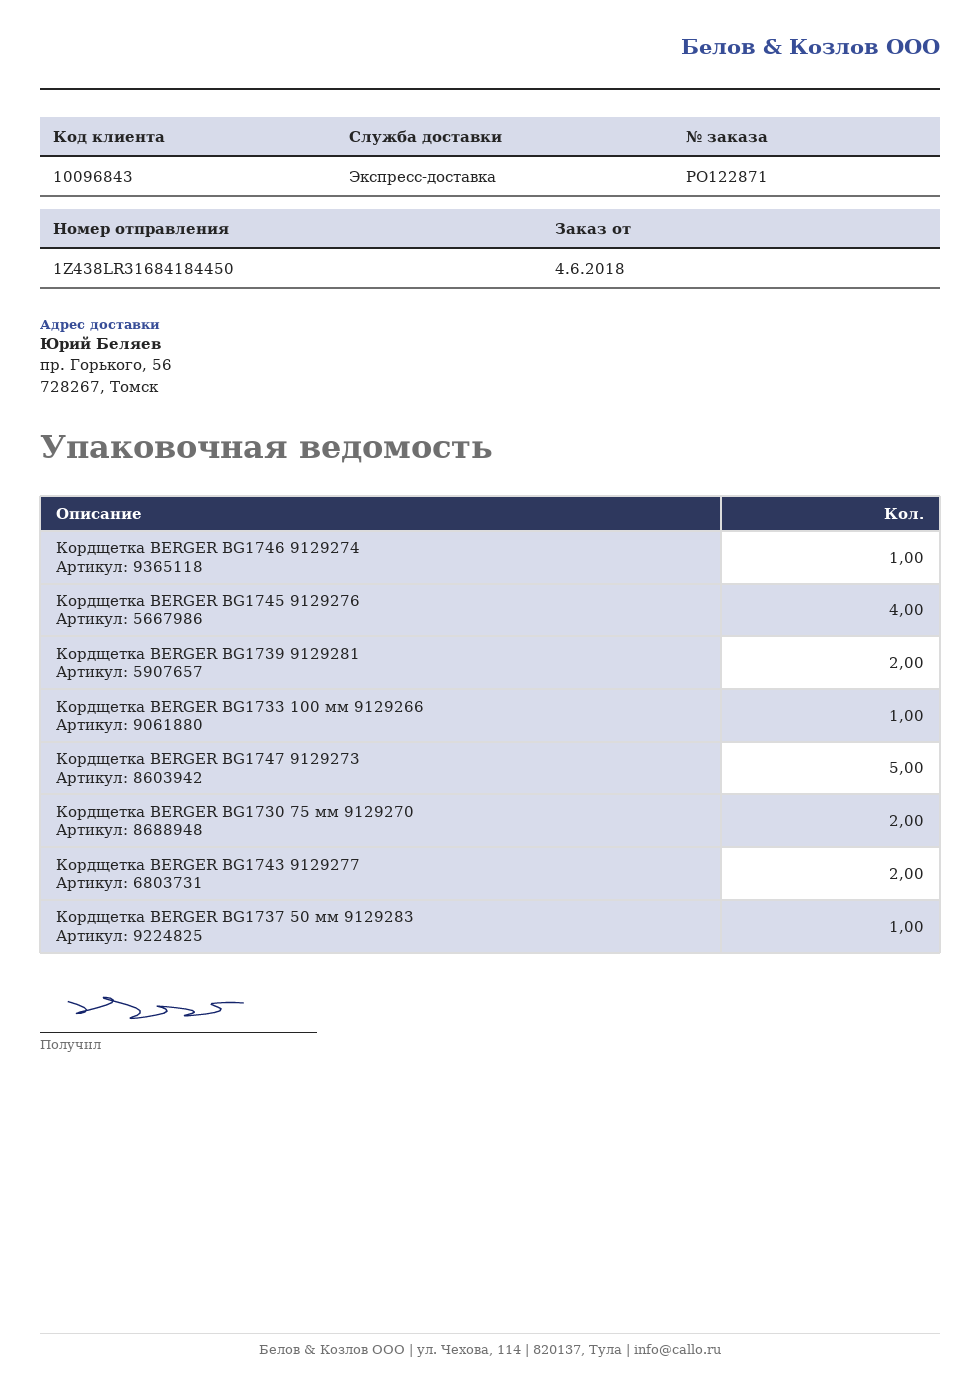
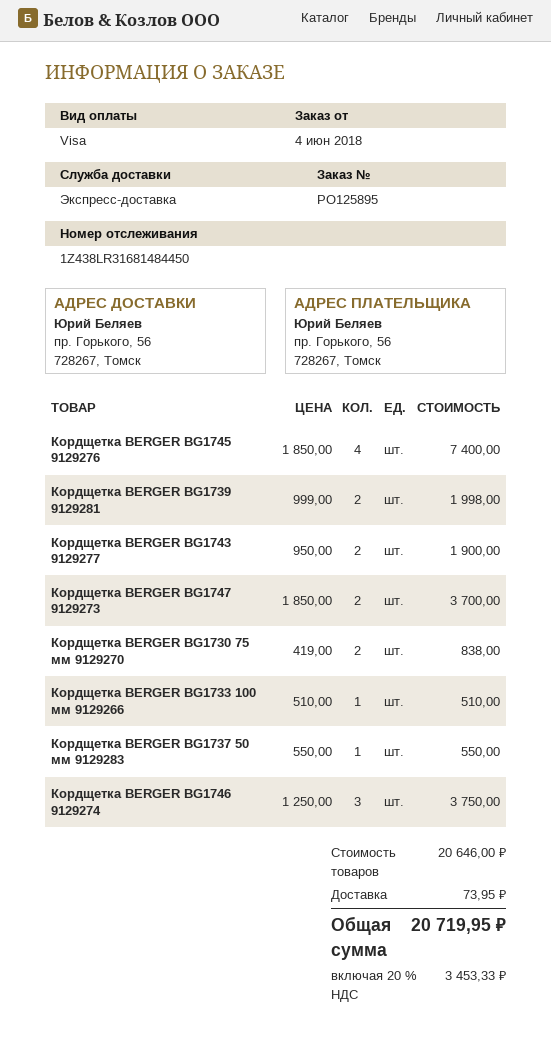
order number: PO122871 -> PO125895
tracking number: 1Z438LR31684184450 -> 1Z438LR31681484450
Кордщетка BERGER BG1746 9129274: 1 -> 3
Кордщетка BERGER BG1747 9129273: 5 -> 2

